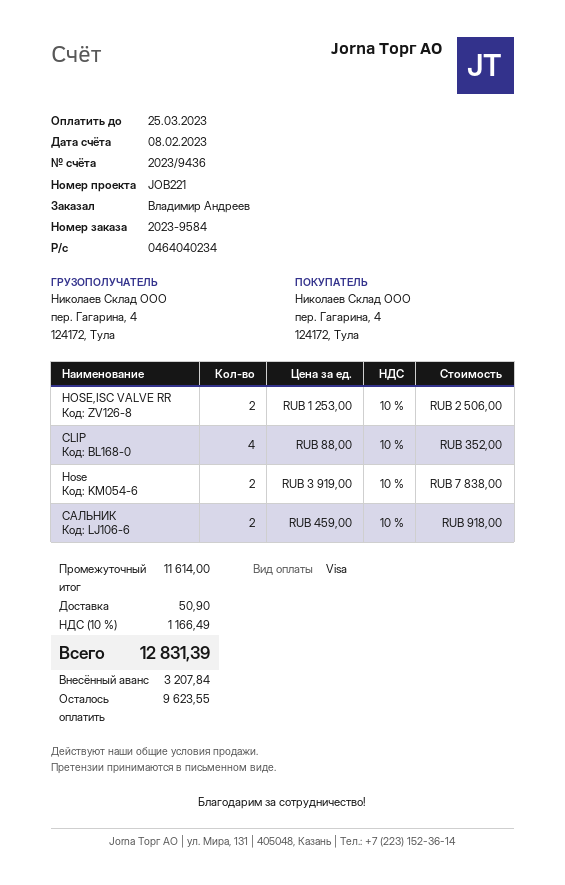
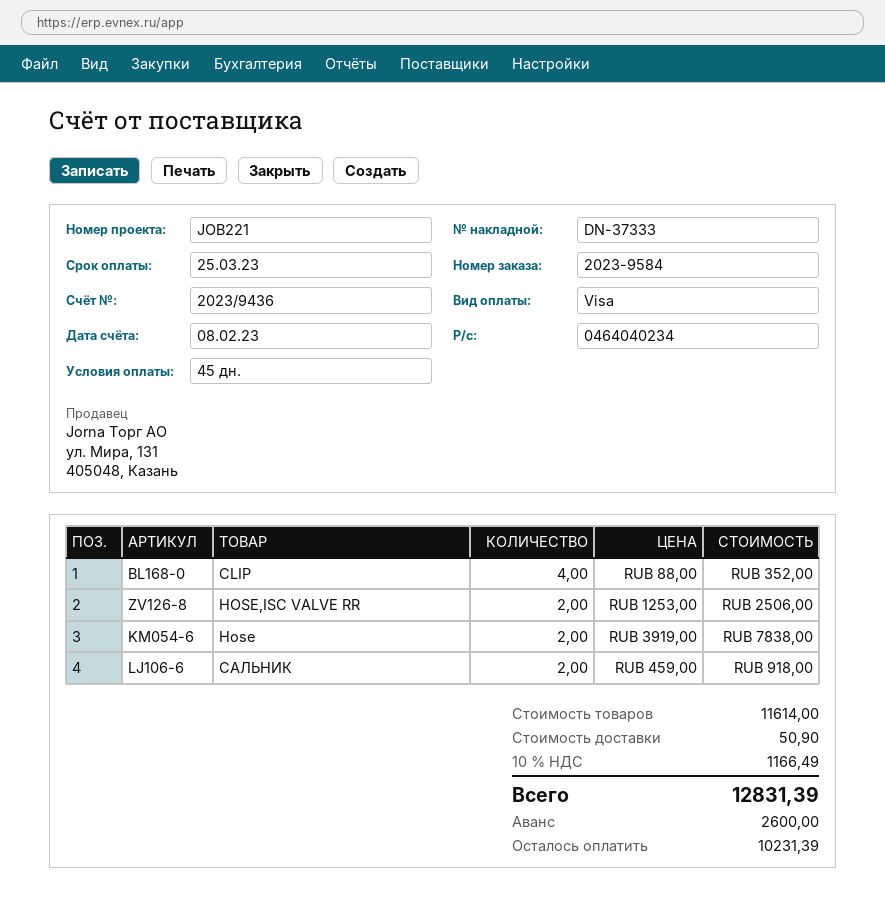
deposit: 3207.84 -> 2600.00
balance: 9623.55 -> 10231.39

